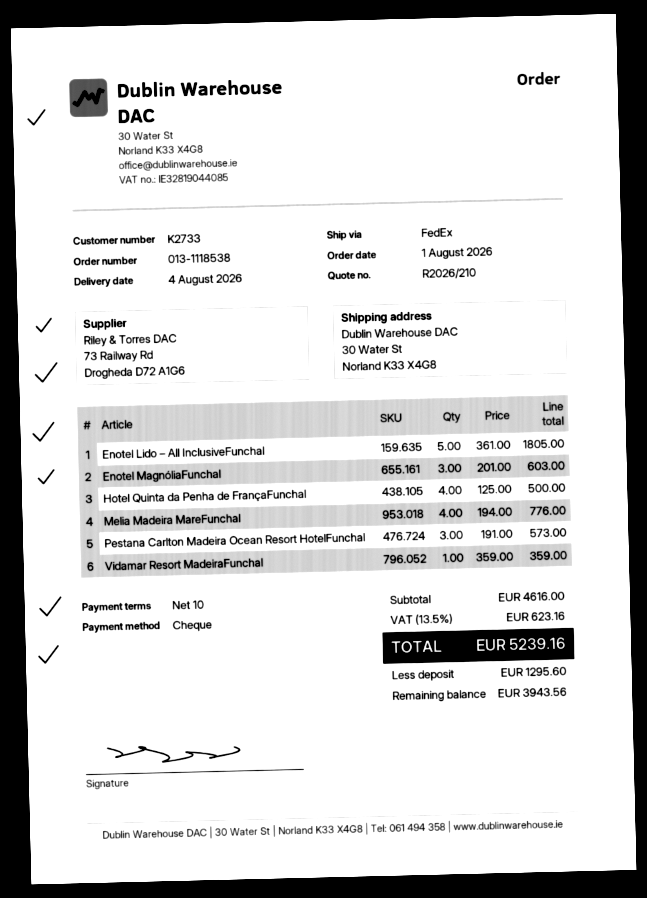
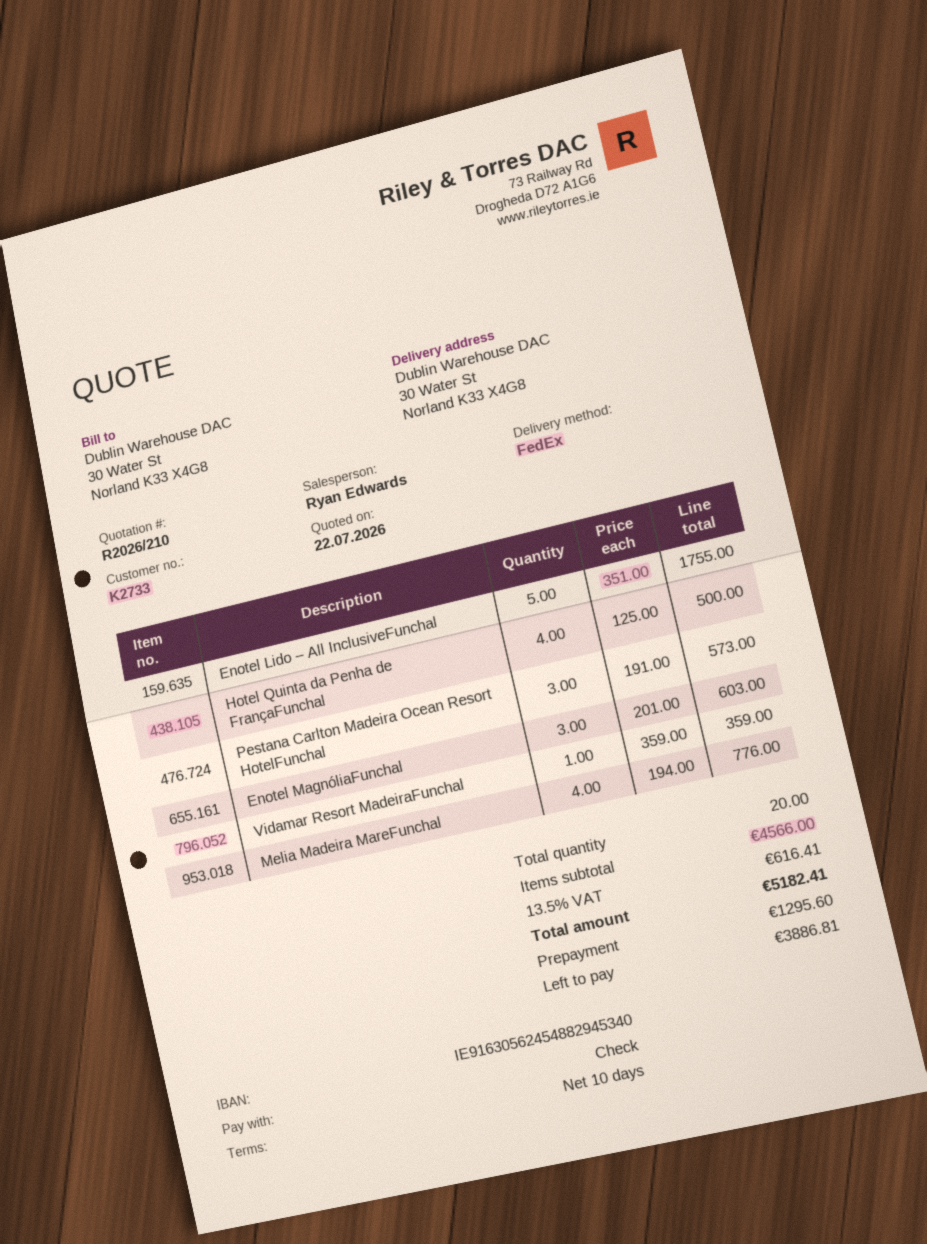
Enotel Lido – All InclusiveFunchal: 5 x 361.00 = 1805.00 -> 5 x 351.00 = 1755.00
subtotal: 4616.00 -> 4566.00
tax: 13.5% = 623.16 -> 13.5% = 616.41
total: 5239.16 -> 5182.41
balance: 3943.56 -> 3886.81

